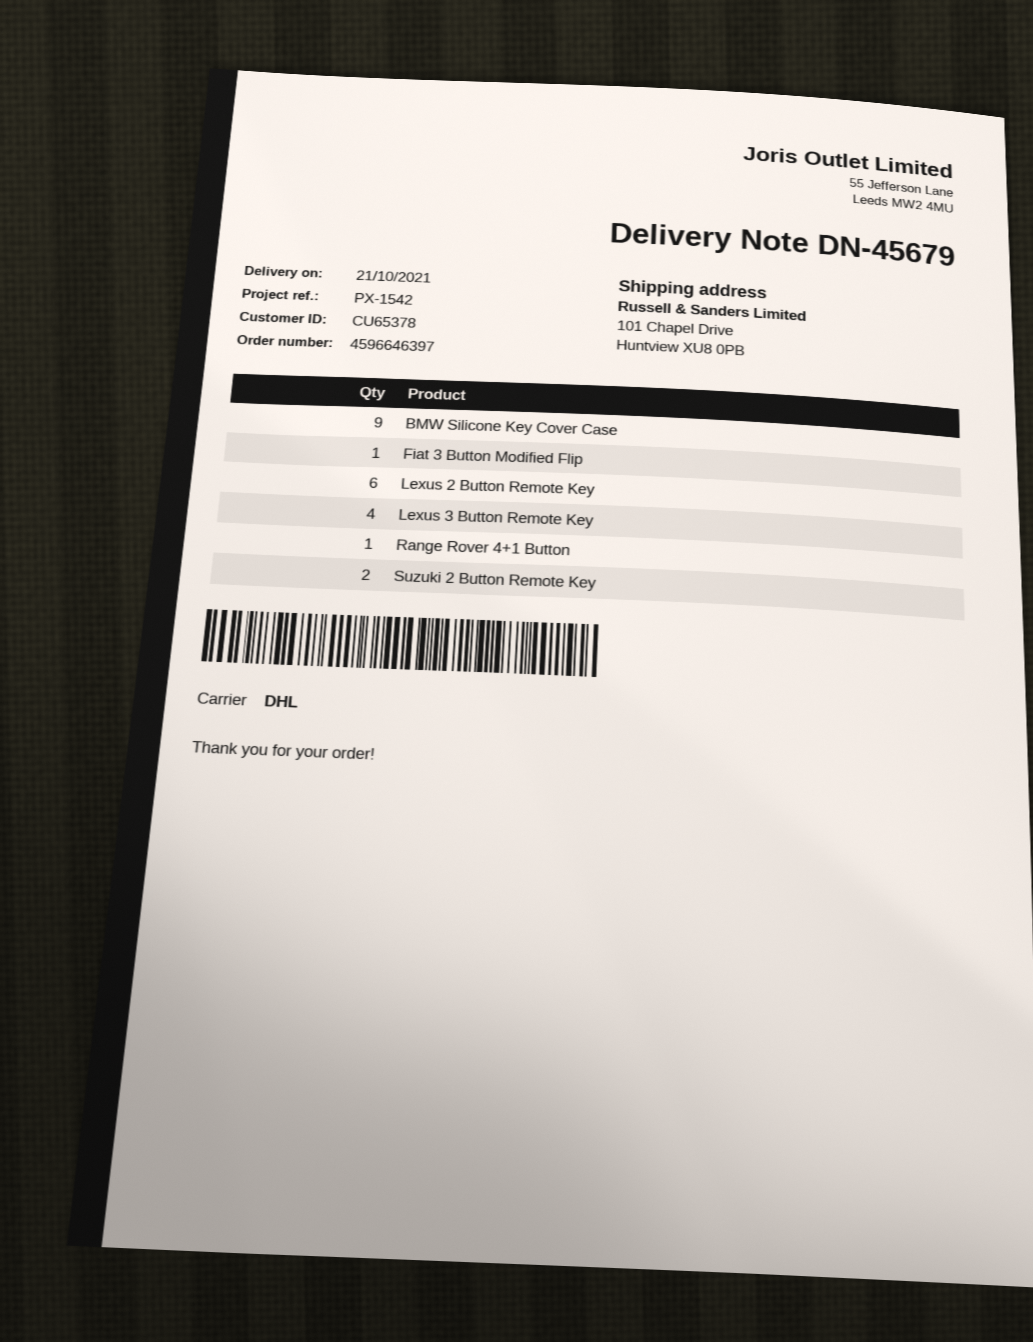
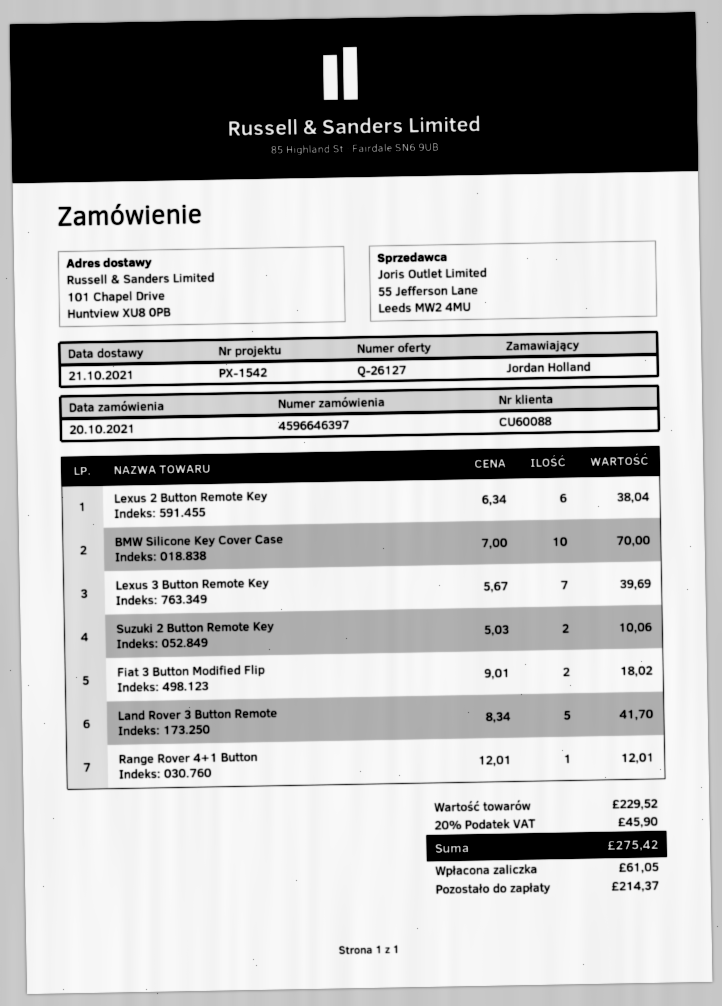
customer number: CU65378 -> CU60088
BMW Silicone Key Cover Case: 9 -> 10
Fiat 3 Button Modified Flip: 1 -> 2
Lexus 3 Button Remote Key: 4 -> 7
Land Rover 3 Button Remote: none -> 5

